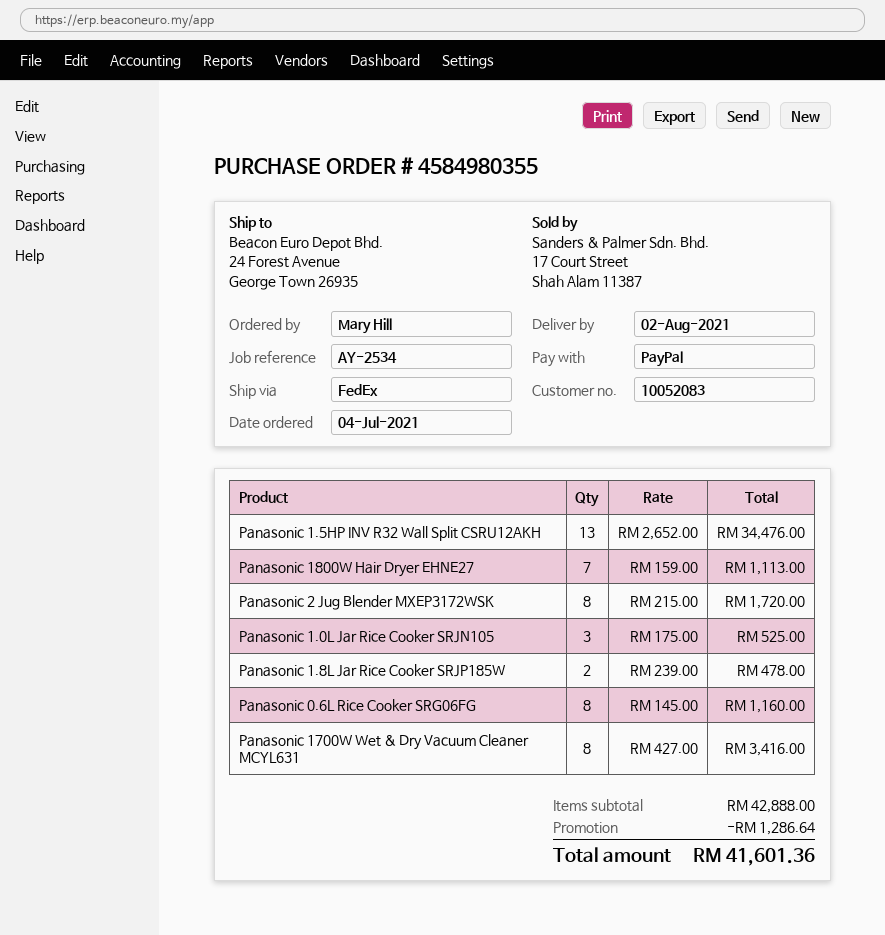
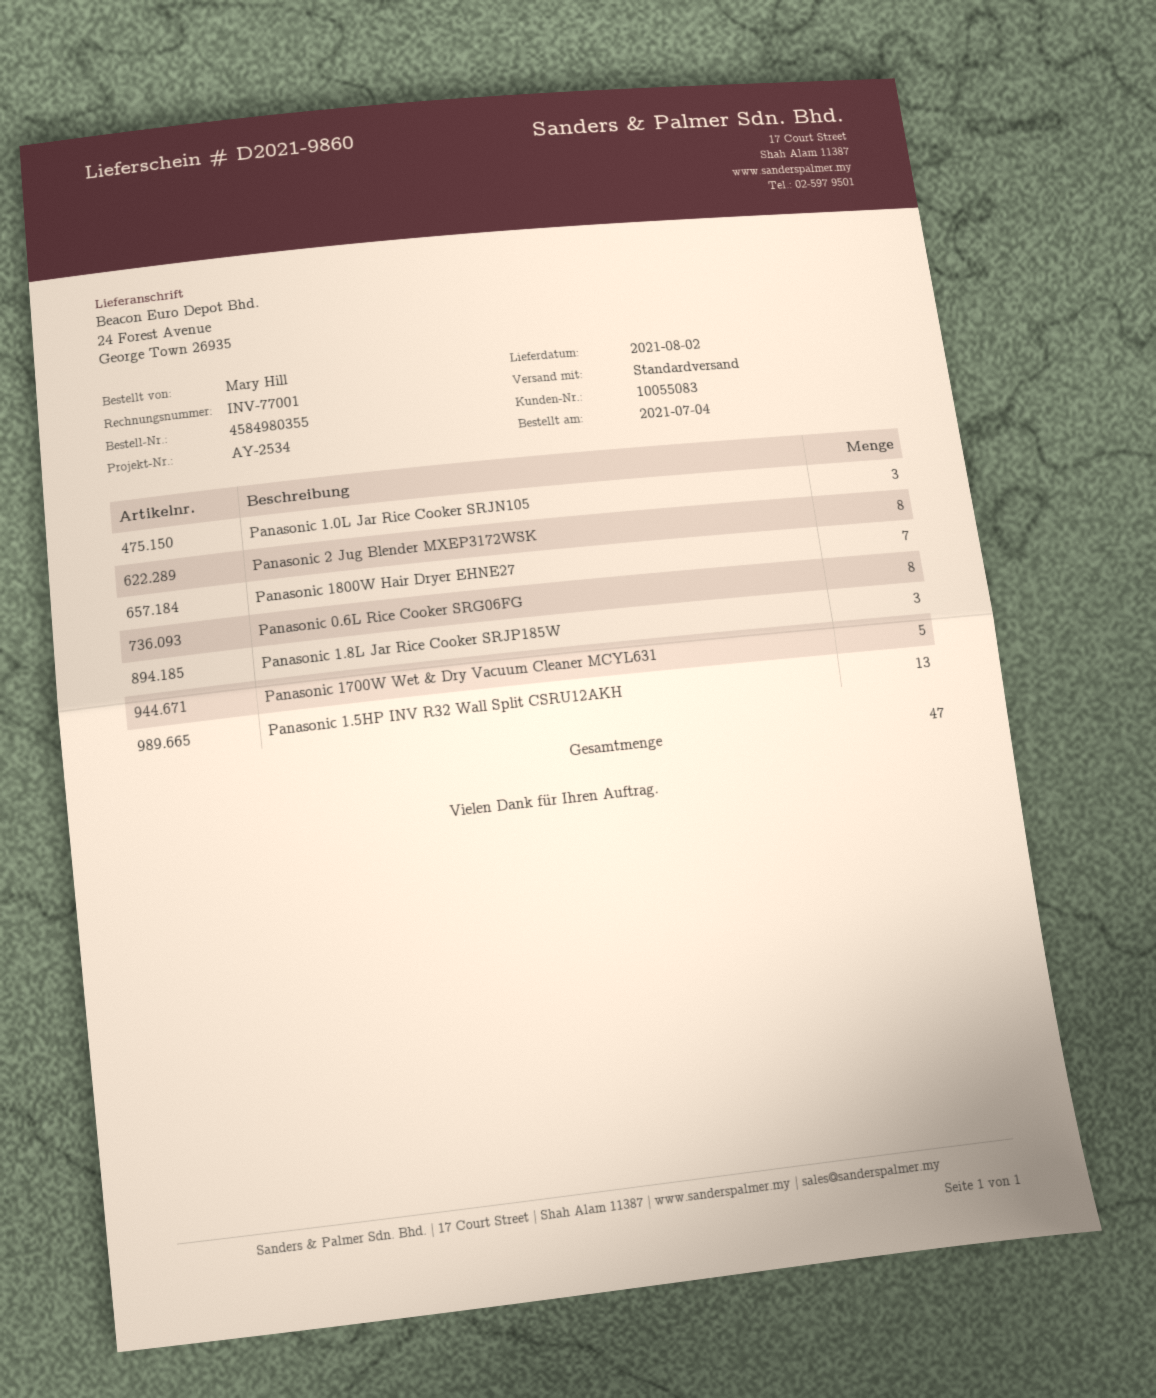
customer number: 10052083 -> 10055083
shipping method: FedEx -> standard
Panasonic 1.8L Jar Rice Cooker SRJP185W: 2 -> 3
Panasonic 1700W Wet & Dry Vacuum Cleaner MCYL631: 8 -> 5

